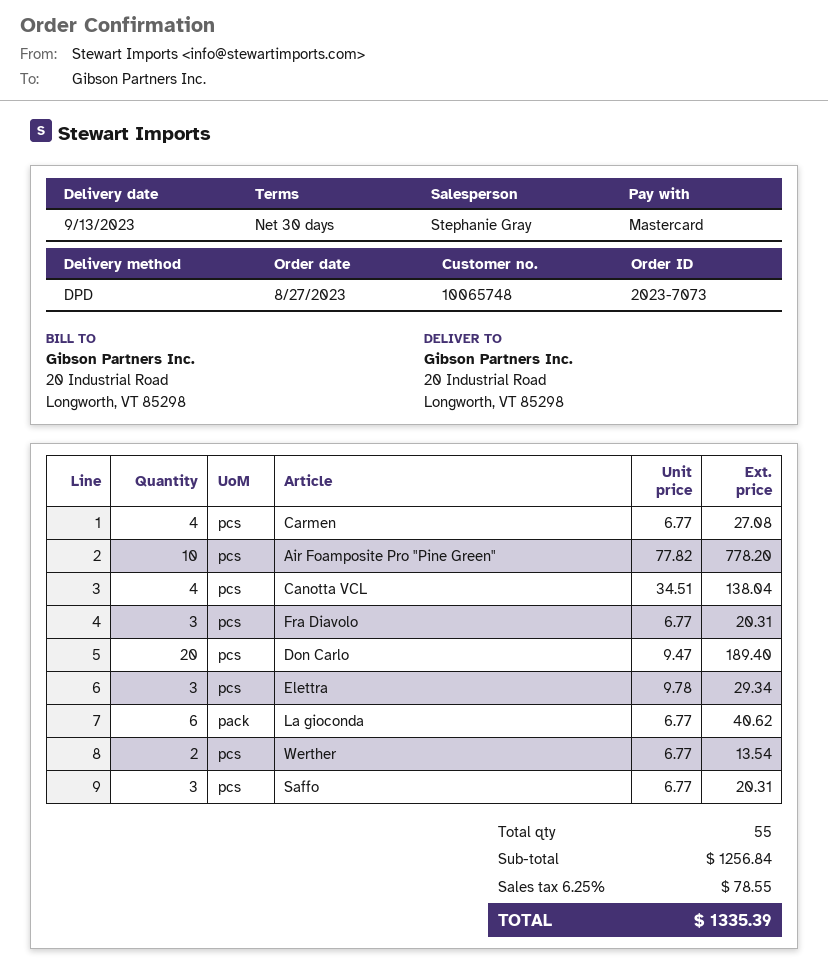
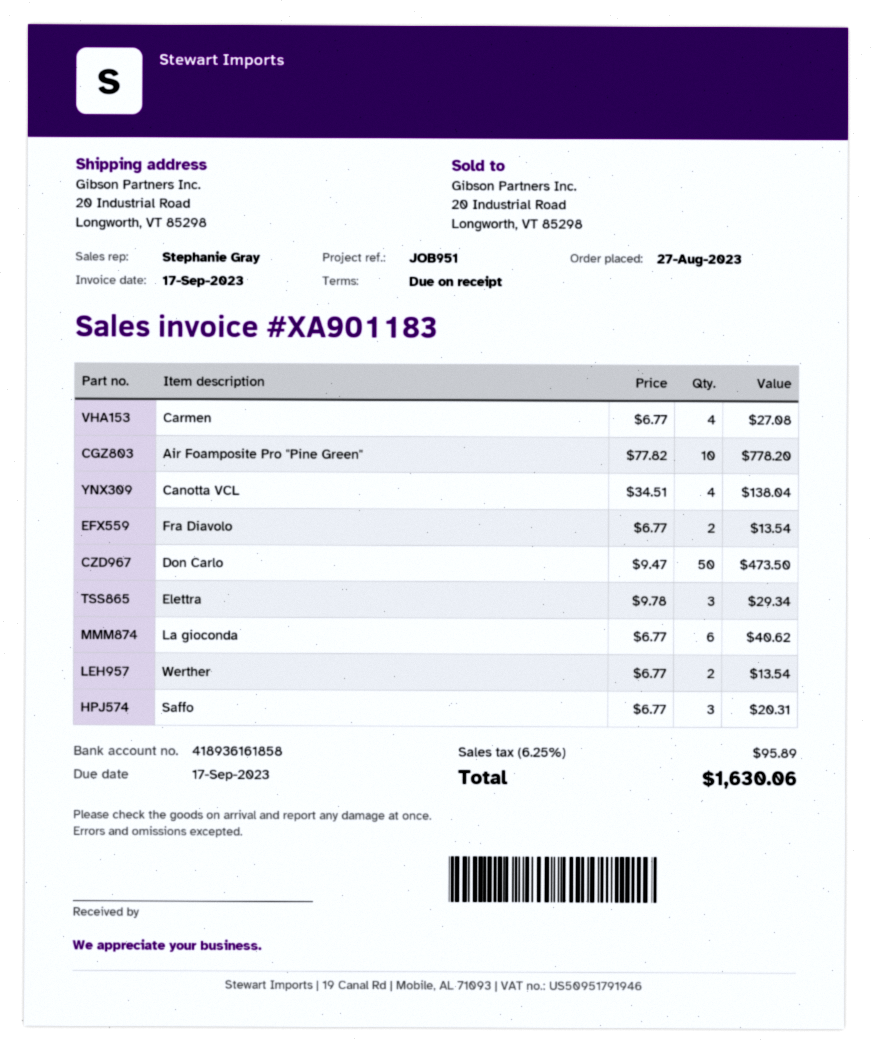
payment terms: 30 days -> on receipt
Fra Diavolo: 3 x 6.77 = 20.31 -> 2 x 6.77 = 13.54
Don Carlo: 20 x 9.47 = 189.40 -> 50 x 9.47 = 473.50
tax: 6.25% = 78.55 -> 6.25% = 95.89
total: 1335.39 -> 1630.06

